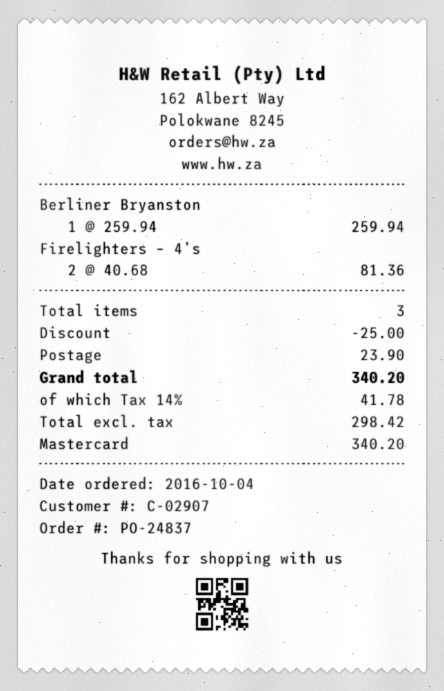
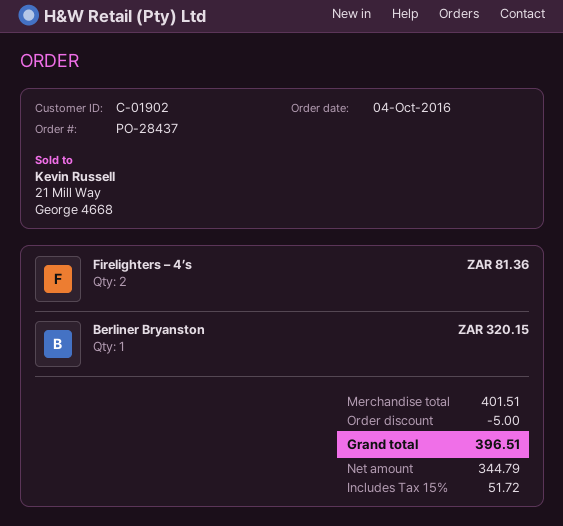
order number: PO-24837 -> PO-28437
customer number: C-02907 -> C-01902
Berliner Bryanston: 1 for 259.94 -> 1 for 320.15
discount: 25.00 -> 5.00
shipping: 23.90 -> none
net: 298.42 -> 344.79
tax: 14% = 41.78 -> 15% = 51.72
total: 340.20 -> 396.51

